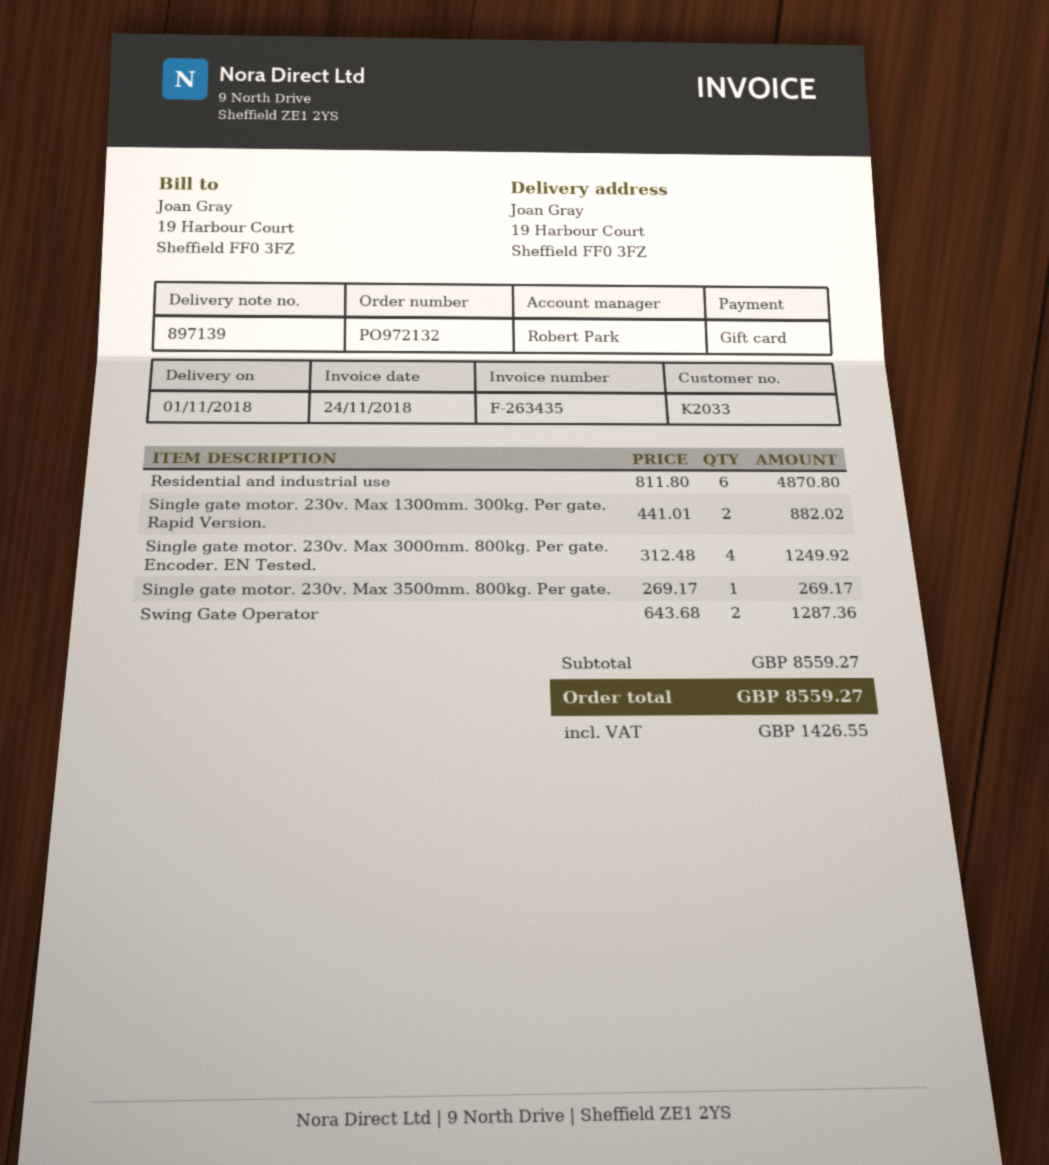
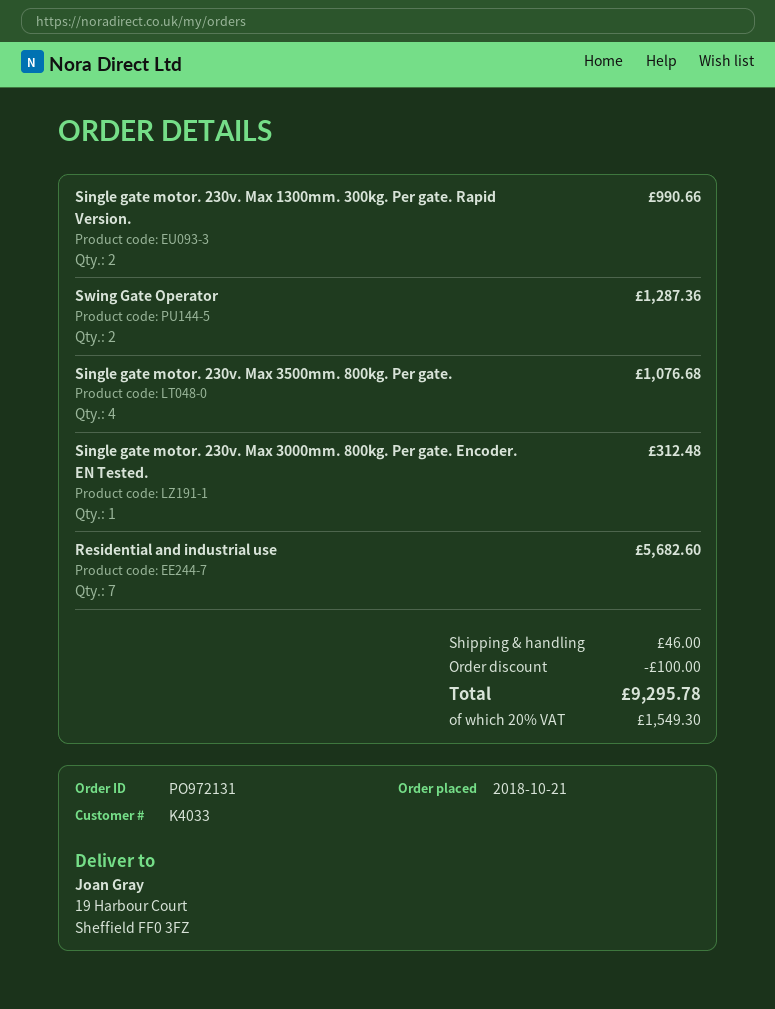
order number: PO972132 -> PO972131
customer number: K2033 -> K4033
Residential and industrial use: 6 for 4870.80 -> 7 for 5682.60
Single gate motor. 230v. Max 1300mm. 300kg. Per gate. Rapid Version.: 2 for 882.02 -> 2 for 990.66
Single gate motor. 230v. Max 3000mm. 800kg. Per gate. Encoder. EN Tested.: 4 for 1249.92 -> 1 for 312.48
Single gate motor. 230v. Max 3500mm. 800kg. Per gate.: 1 for 269.17 -> 4 for 1076.68
discount: none -> 100.00
shipping: none -> 46.00
tax: 1426.55 -> 1549.30
total: 8559.27 -> 9295.78

